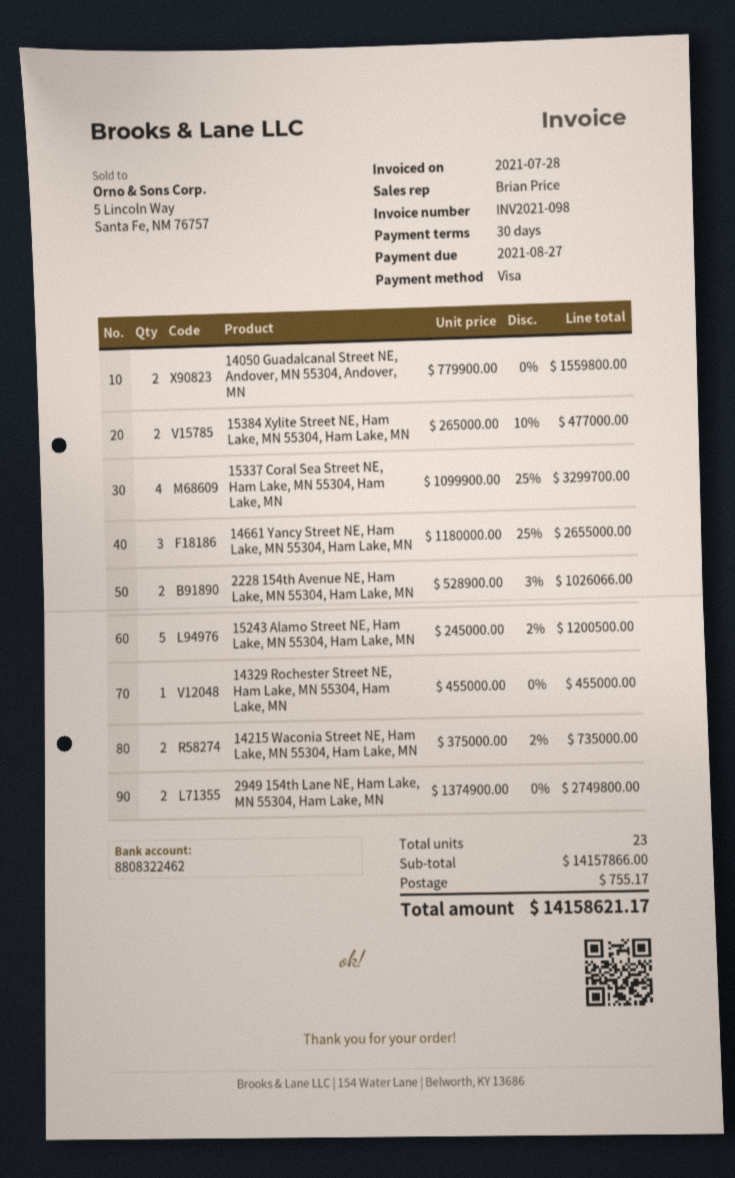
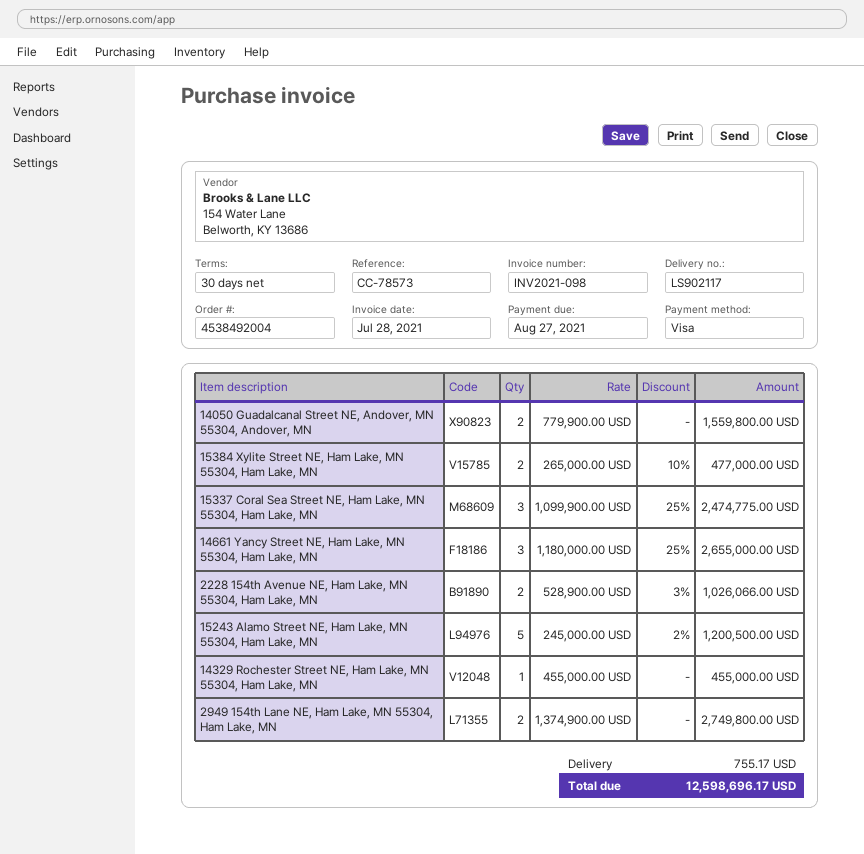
15337 Coral Sea Street NE, Ham Lake, MN 55304, Ham Lake, MN: 4 x 1099900.00 - 25% = 3299700.00 -> 3 x 1099900.00 - 25% = 2474775.00
14215 Waconia Street NE, Ham Lake, MN 55304, Ham Lake, MN: 2 x 375000.00 - 2% = 735000.00 -> none
total: 14158621.17 -> 12598696.17

